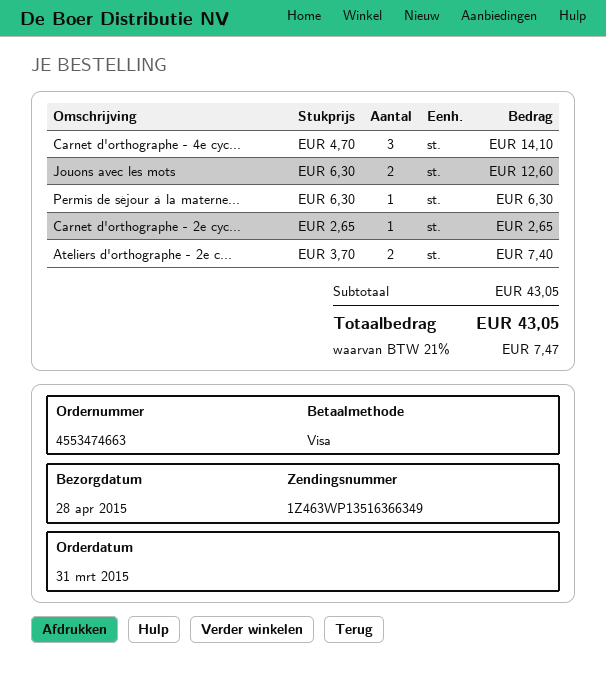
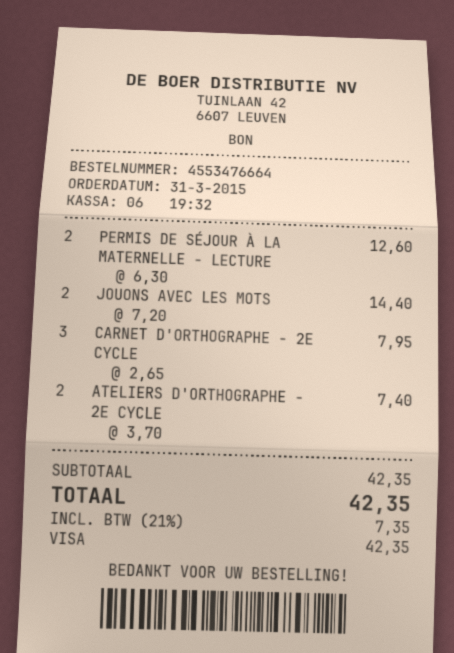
order number: 4553474663 -> 4553476664
Carnet d'orthographe - 4e cyc...: 3 x 4.70 = 14.10 -> none
Jouons avec les mots: 2 x 6.30 = 12.60 -> 2 x 7.20 = 14.40
Permis de séjour à la materne...: 1 x 6.30 = 6.30 -> 2 x 6.30 = 12.60
Carnet d'orthographe - 2e cyc...: 1 x 2.65 = 2.65 -> 3 x 2.65 = 7.95
subtotal: 43.05 -> 42.35
tax: 21% = 7.47 -> 21% = 7.35
total: 43.05 -> 42.35

